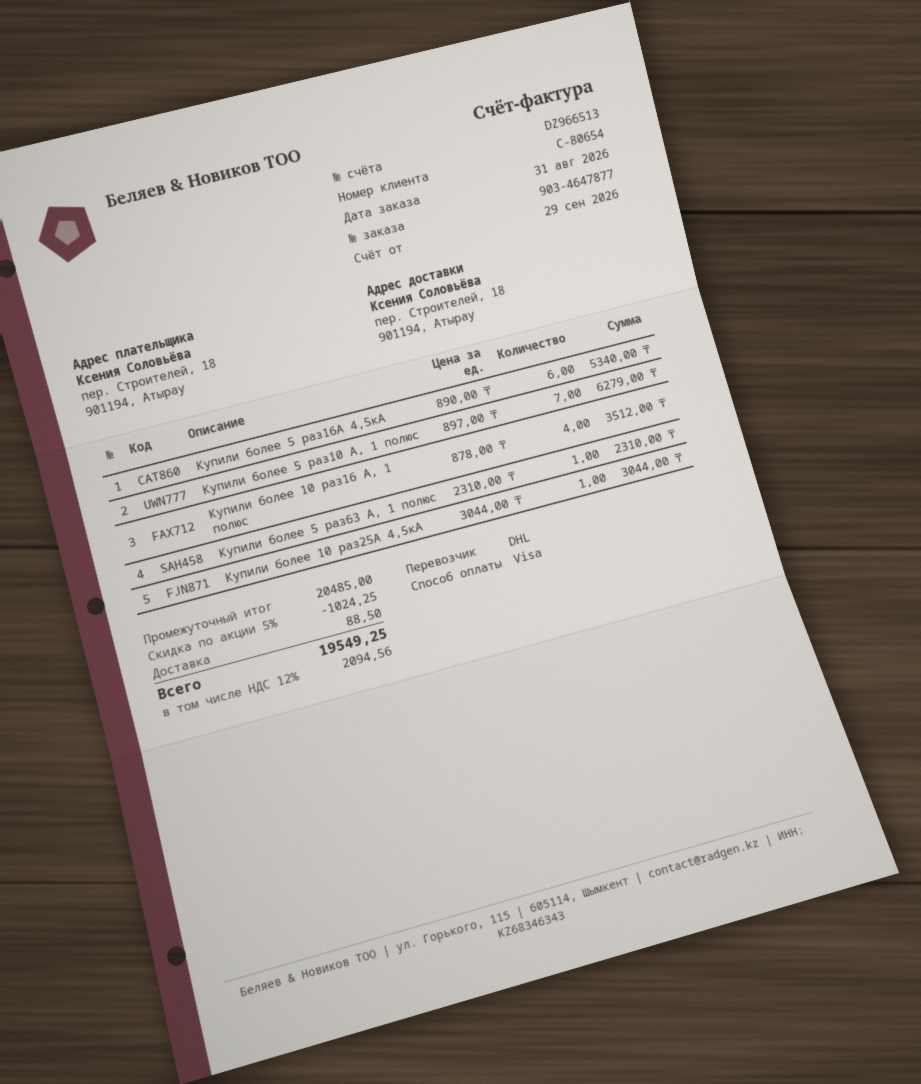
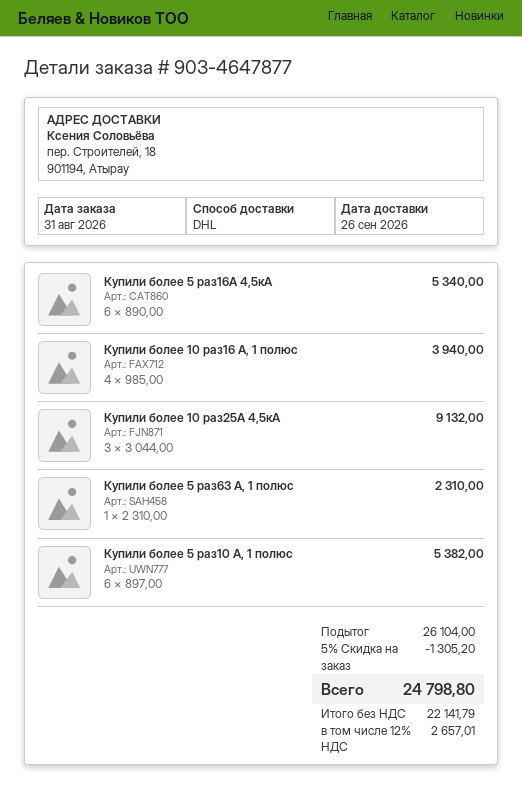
Купили более 5 раз10 А, 1 полюс: 7 x 897.00 = 6279.00 -> 6 x 897.00 = 5382.00
Купили более 10 раз16 А, 1 полюс: 4 x 878.00 = 3512.00 -> 4 x 985.00 = 3940.00
Купили более 10 раз25А 4,5кА: 1 x 3044.00 = 3044.00 -> 3 x 3044.00 = 9132.00
subtotal: 20485.00 -> 26104.00
discount: 5% = 1024.25 -> 5% = 1305.20
shipping: 88.50 -> none
tax: 12% = 2094.56 -> 12% = 2657.01
total: 19549.25 -> 24798.80

